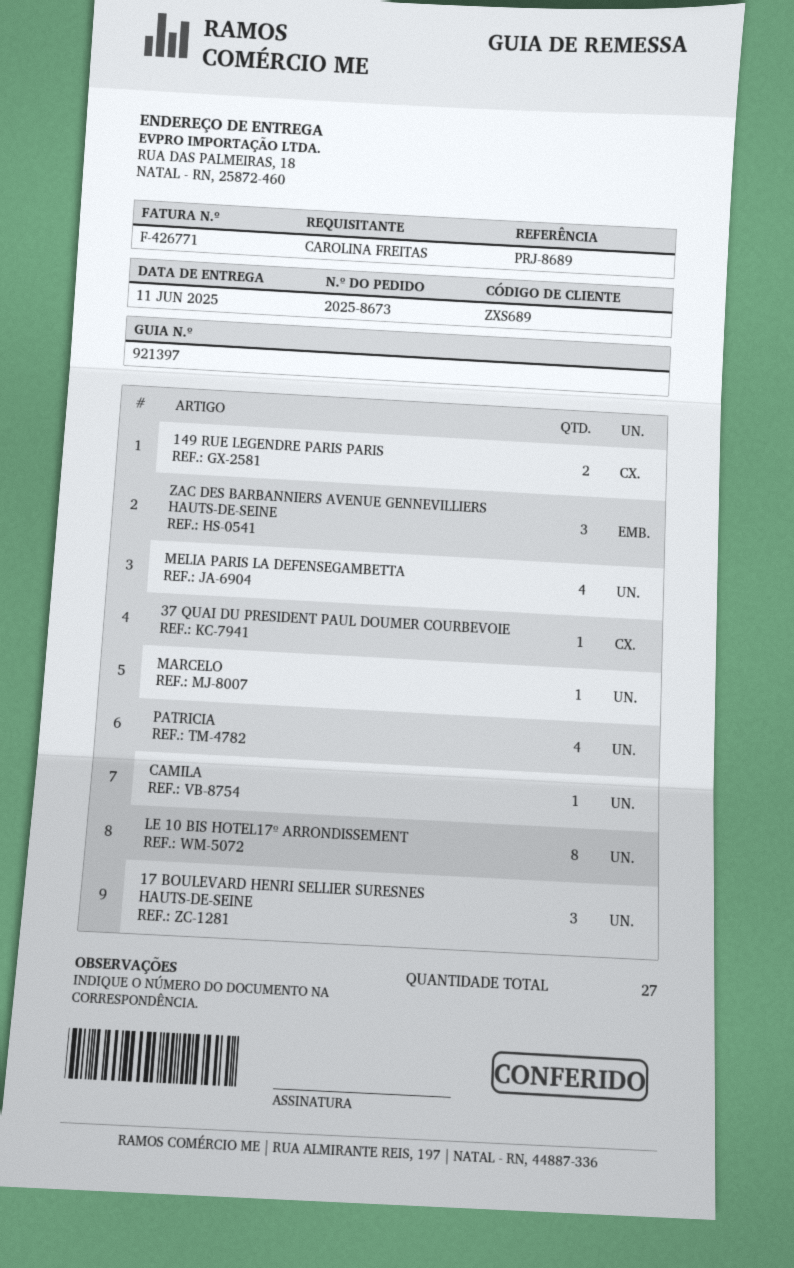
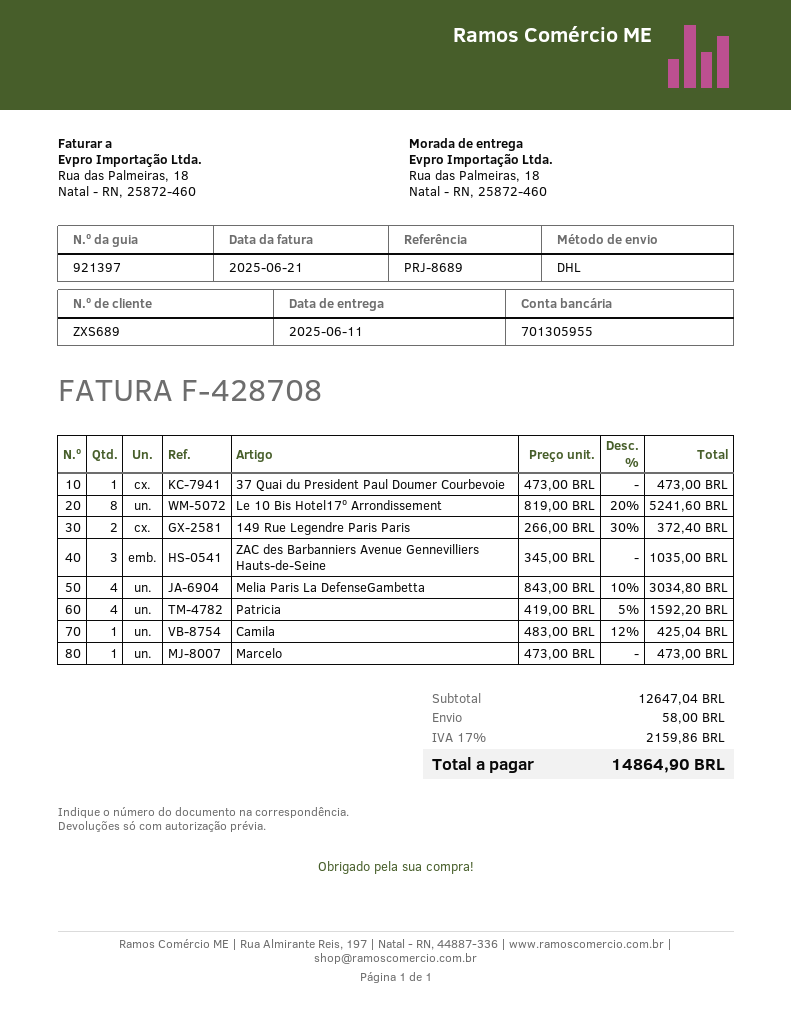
invoice number: F-426771 -> F-428708
17 BOULEVARD HENRI SELLIER SURESNES HAUTS-DE-SEINE: 3 -> none

